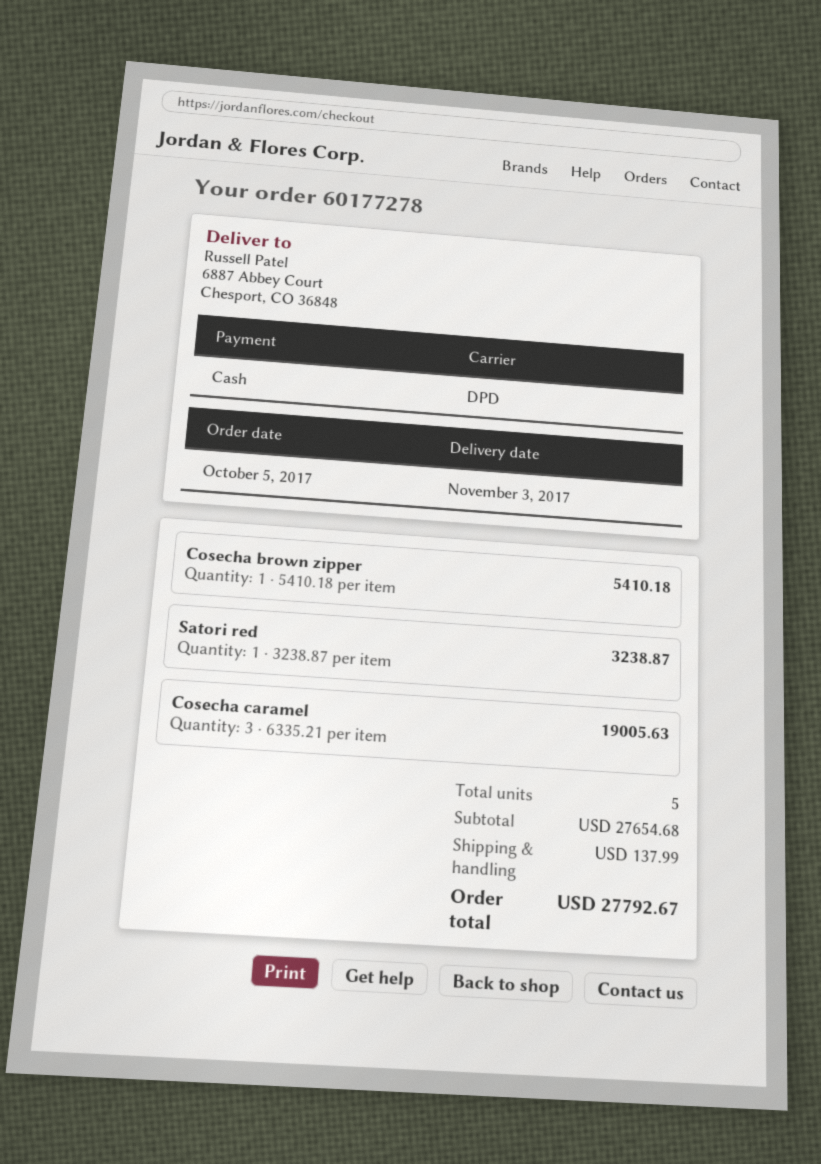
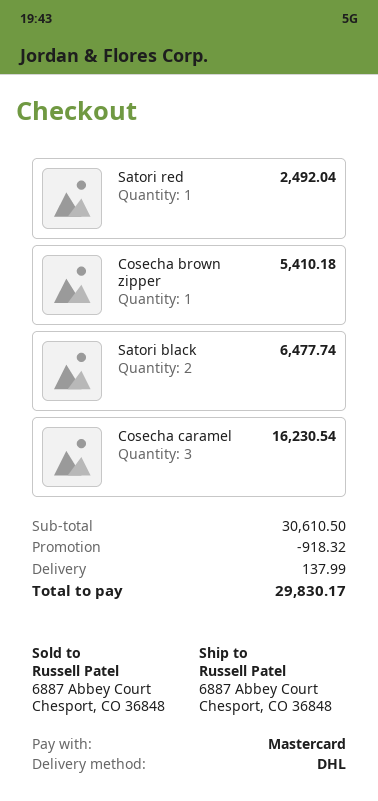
payment method: cash -> Mastercard
shipping method: DPD -> DHL
Satori red: 1 for 3238.87 -> 1 for 2492.04
Cosecha caramel: 3 for 19005.63 -> 3 for 16230.54
Satori black: none -> 2 for 6477.74
subtotal: 27654.68 -> 30610.50
discount: none -> 918.32
total: 27792.67 -> 29830.17

